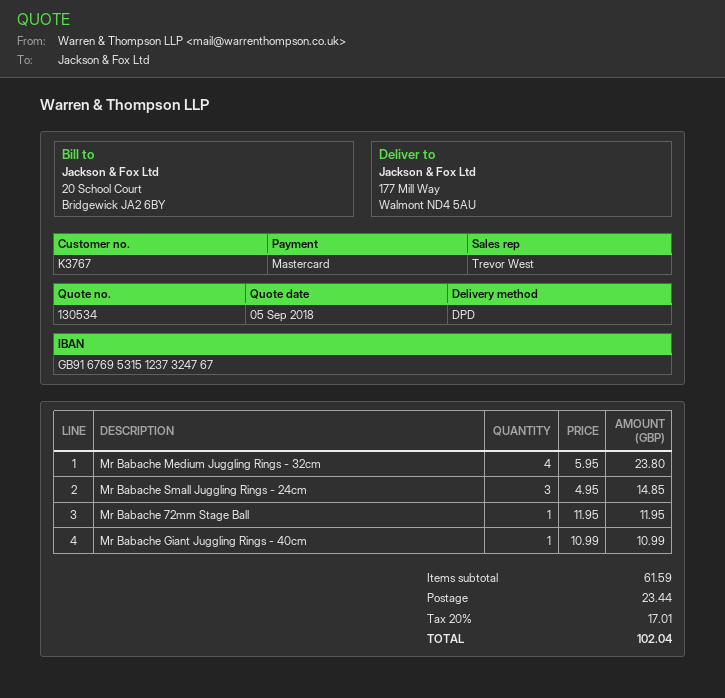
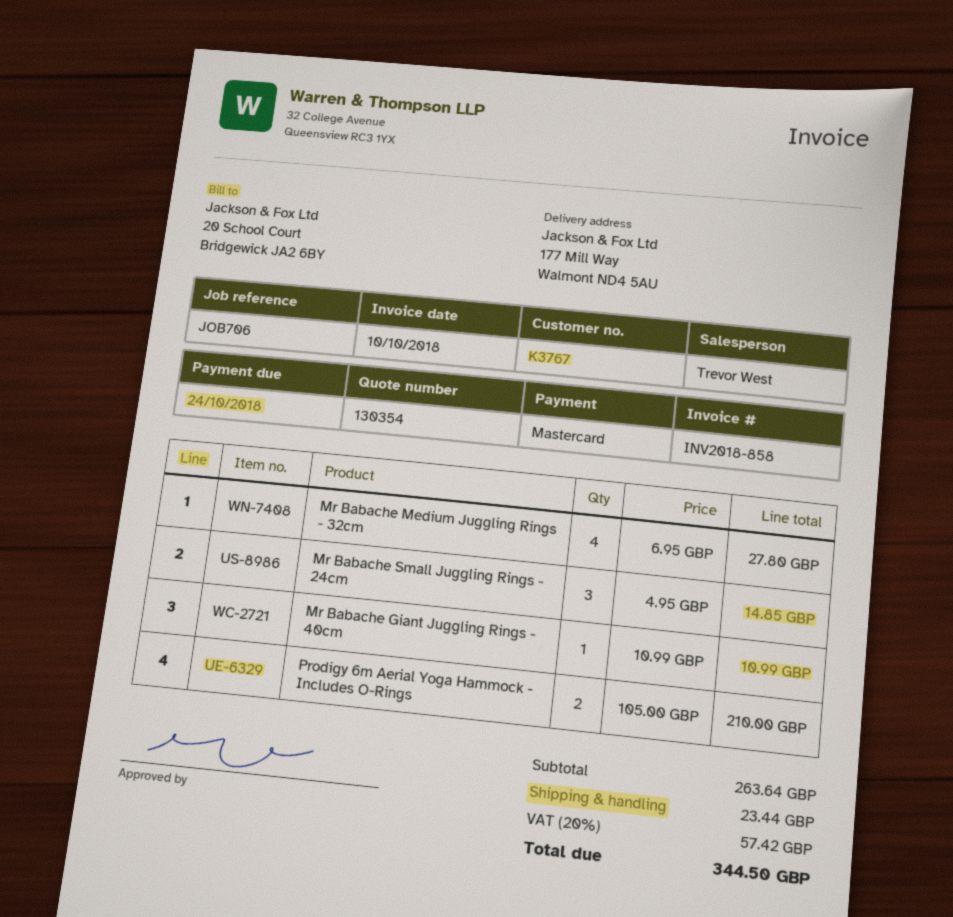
quote number: 130534 -> 130354
Mr Babache Medium Juggling Rings - 32cm: 4 x 5.95 = 23.80 -> 4 x 6.95 = 27.80
Mr Babache 72mm Stage Ball: 1 x 11.95 = 11.95 -> none
Prodigy 6m Aerial Yoga Hammock - Includes O-Rings: none -> 2 x 105.00 = 210.00
subtotal: 61.59 -> 263.64
tax: 20% = 17.01 -> 20% = 57.42
total: 102.04 -> 344.50

